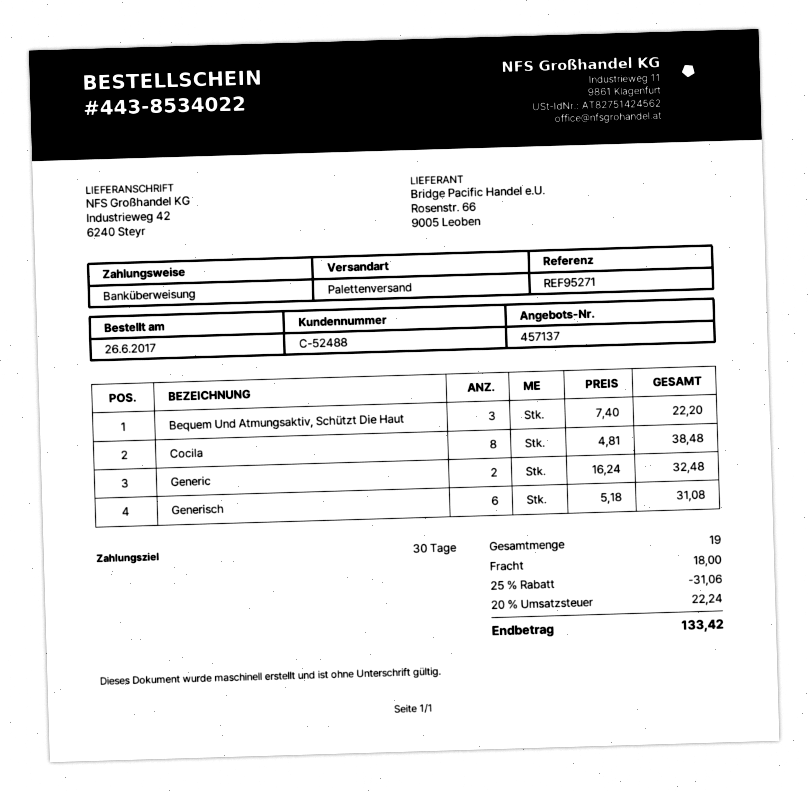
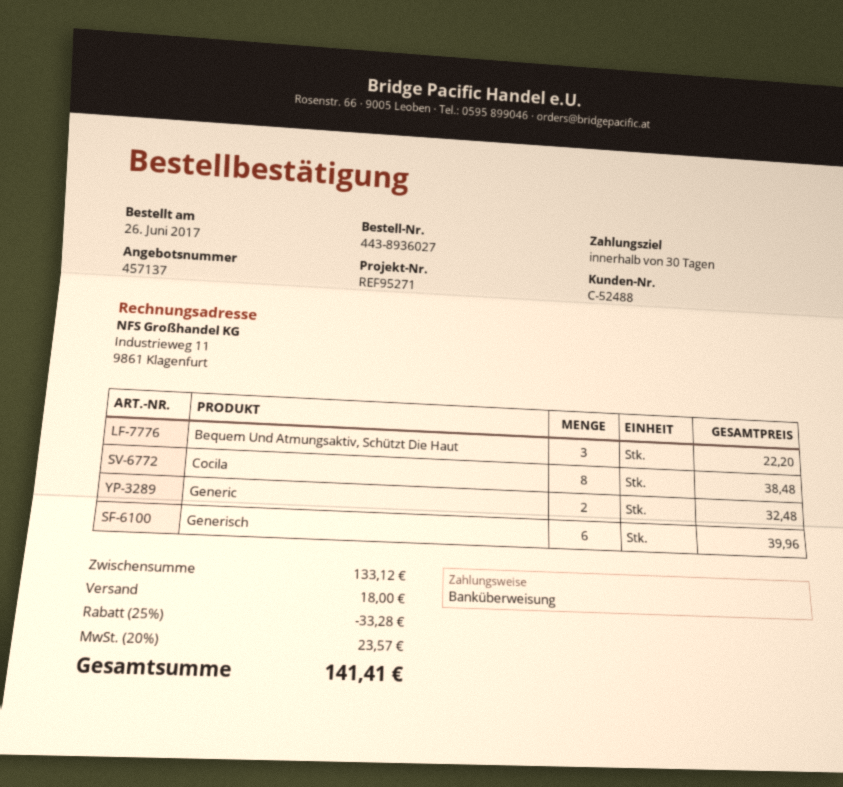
order number: 443-8534022 -> 443-8936027
Generisch: 6 for 31.08 -> 6 for 39.96
discount: 25% = 31.06 -> 25% = 33.28
tax: 20% = 22.24 -> 20% = 23.57
total: 133.42 -> 141.41

